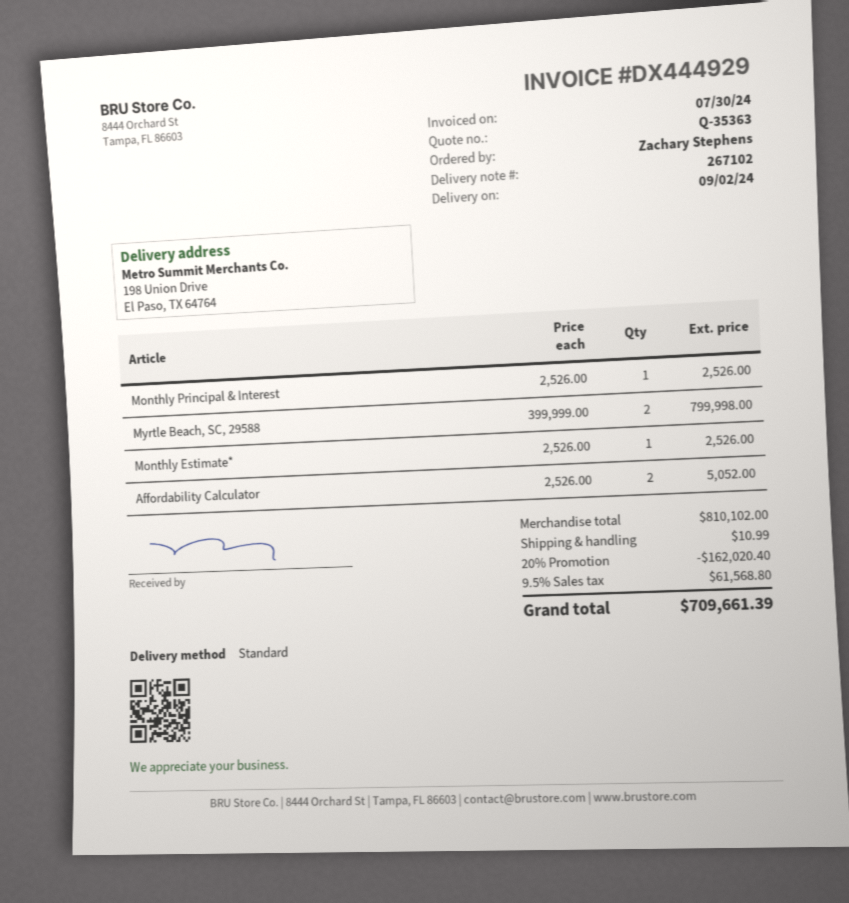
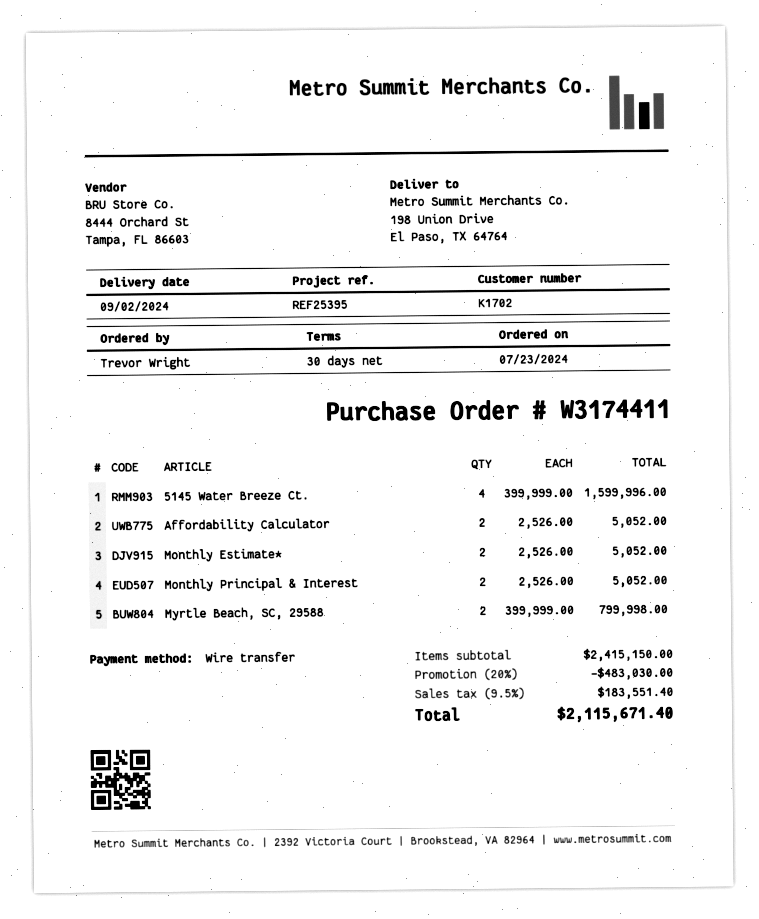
ordered by: Zachary Stephens -> Trevor Wright
Monthly Principal & Interest: 1 x 2526.00 = 2526.00 -> 2 x 2526.00 = 5052.00
Monthly Estimate*: 1 x 2526.00 = 2526.00 -> 2 x 2526.00 = 5052.00
5145 Water Breeze Ct.: none -> 4 x 399999.00 = 1599996.00
subtotal: 810102.00 -> 2415150.00
discount: 20% = 162020.40 -> 20% = 483030.00
shipping: 10.99 -> none
tax: 9.5% = 61568.80 -> 9.5% = 183551.40
total: 709661.39 -> 2115671.40

